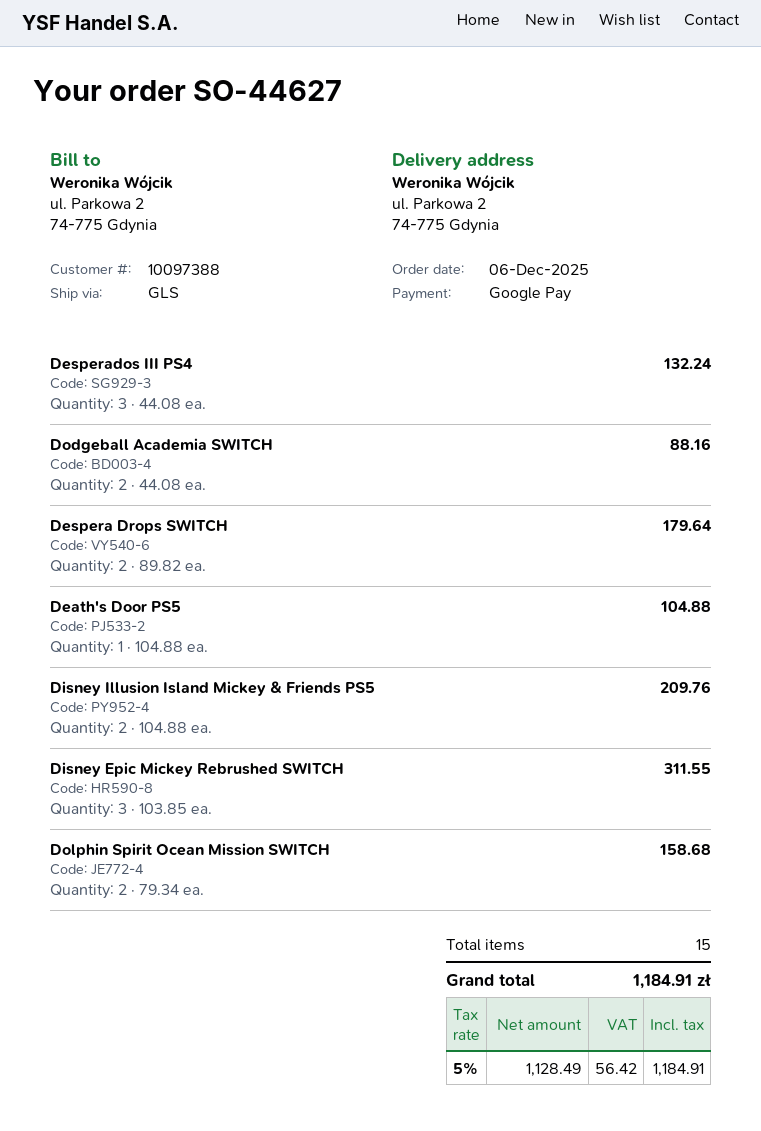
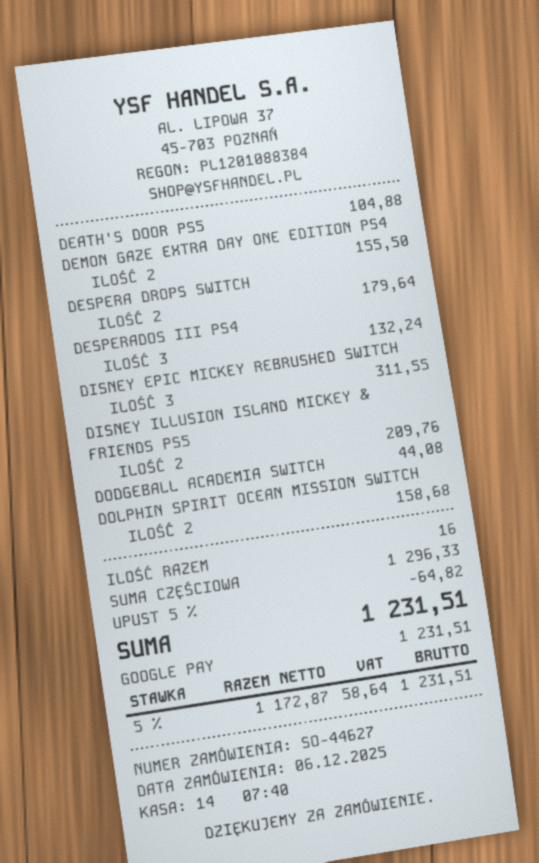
Dodgeball Academia SWITCH: 2 for 88.16 -> 1 for 44.08
DEMON GAZE EXTRA DAY ONE EDITION PS4: none -> 2 for 155.50
total quantity: 15 -> 16
discount: none -> 5% = 64.82
net: 1128.49 -> 1172.87
tax: 5% = 56.42 -> 5% = 58.64
total: 1184.91 -> 1231.51

